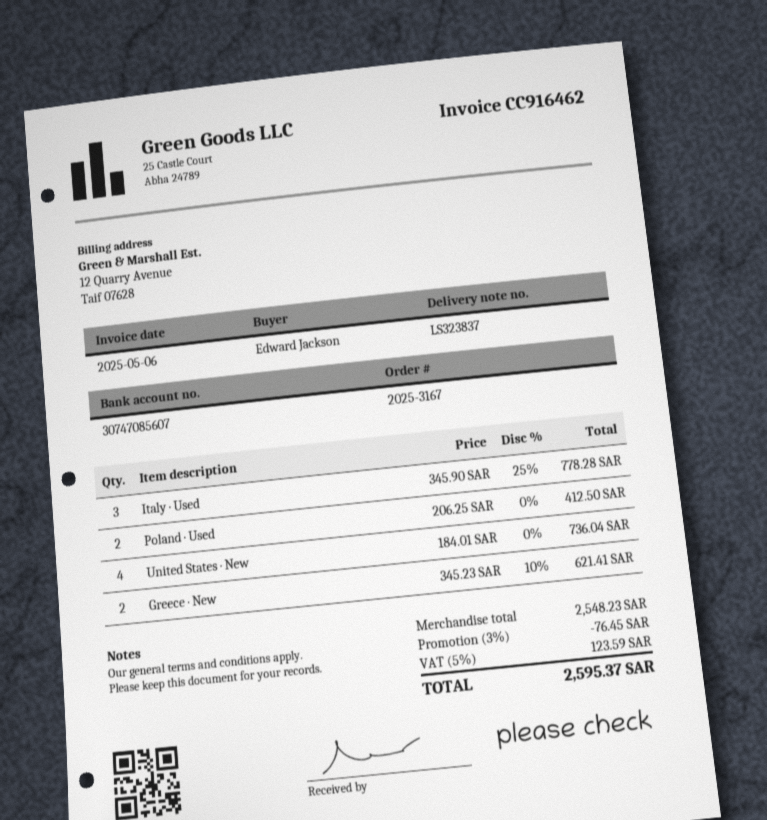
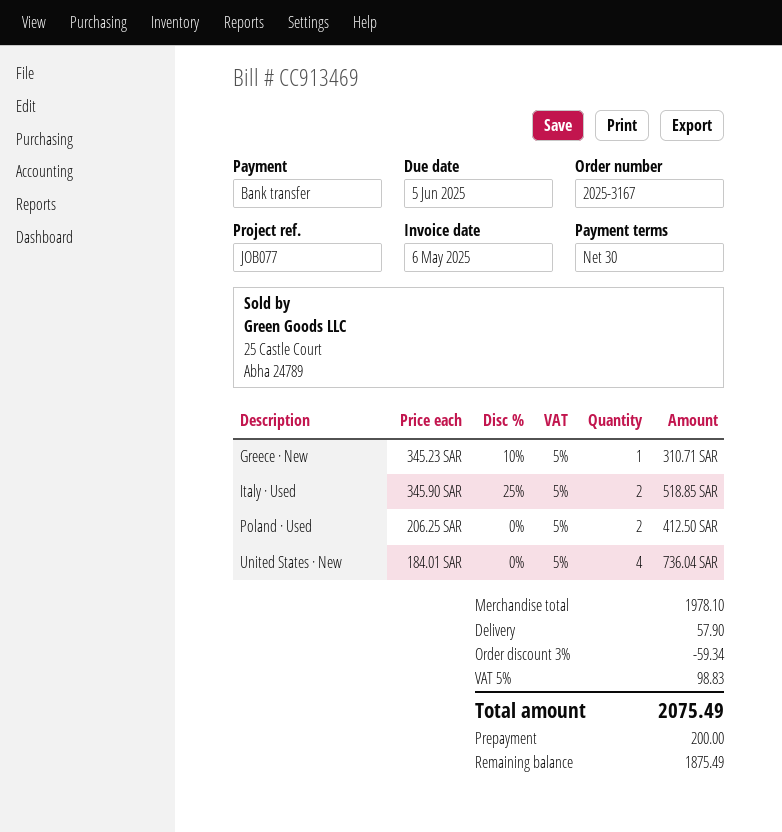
invoice number: CC916462 -> CC913469
Italy · Used: 3 x 345.90 - 25% = 778.28 -> 2 x 345.90 - 25% = 518.85
Greece · New: 2 x 345.23 - 10% = 621.41 -> 1 x 345.23 - 10% = 310.71
subtotal: 2548.23 -> 1978.10
discount: 3% = 76.45 -> 3% = 59.34
shipping: none -> 57.90
tax: 5% = 123.59 -> 5% = 98.83
total: 2595.37 -> 2075.49

